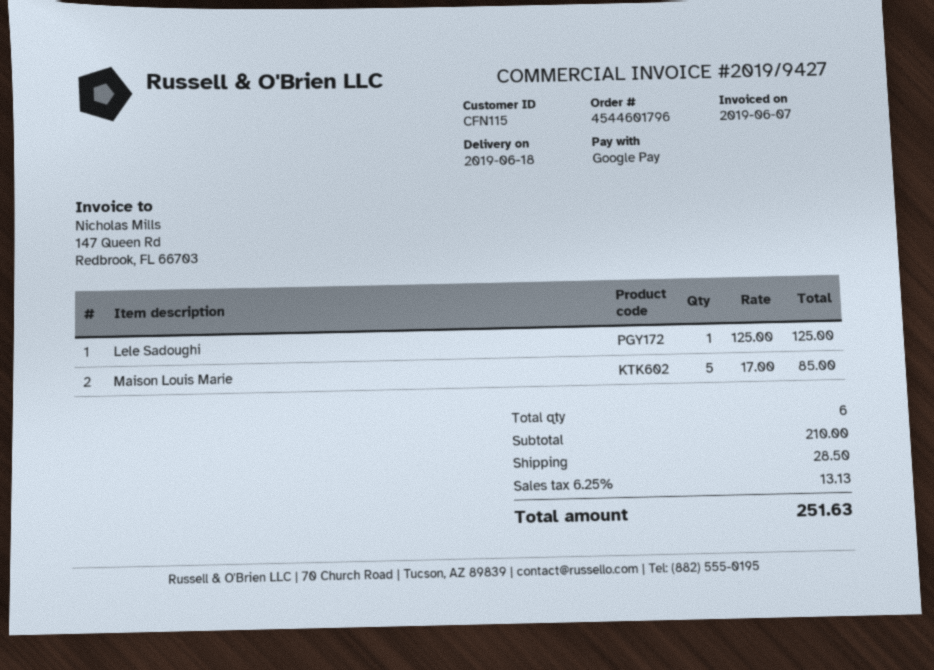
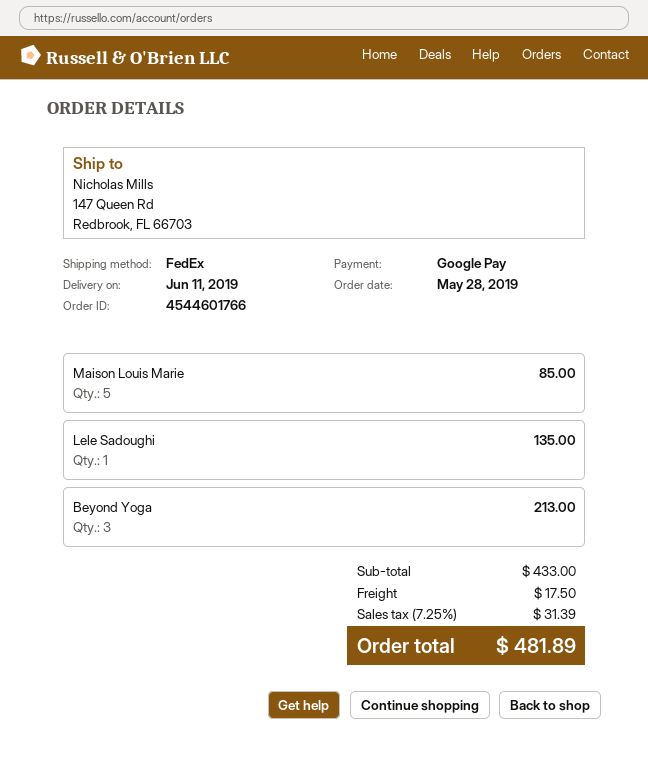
order number: 4544601796 -> 4544601766
delivery date: 2019-06-18 -> 2019-06-11
Lele Sadoughi: 1 for 125.00 -> 1 for 135.00
Beyond Yoga: none -> 3 for 213.00
subtotal: 210.00 -> 433.00
shipping: 28.50 -> 17.50
tax: 6.25% = 13.13 -> 7.25% = 31.39
total: 251.63 -> 481.89

